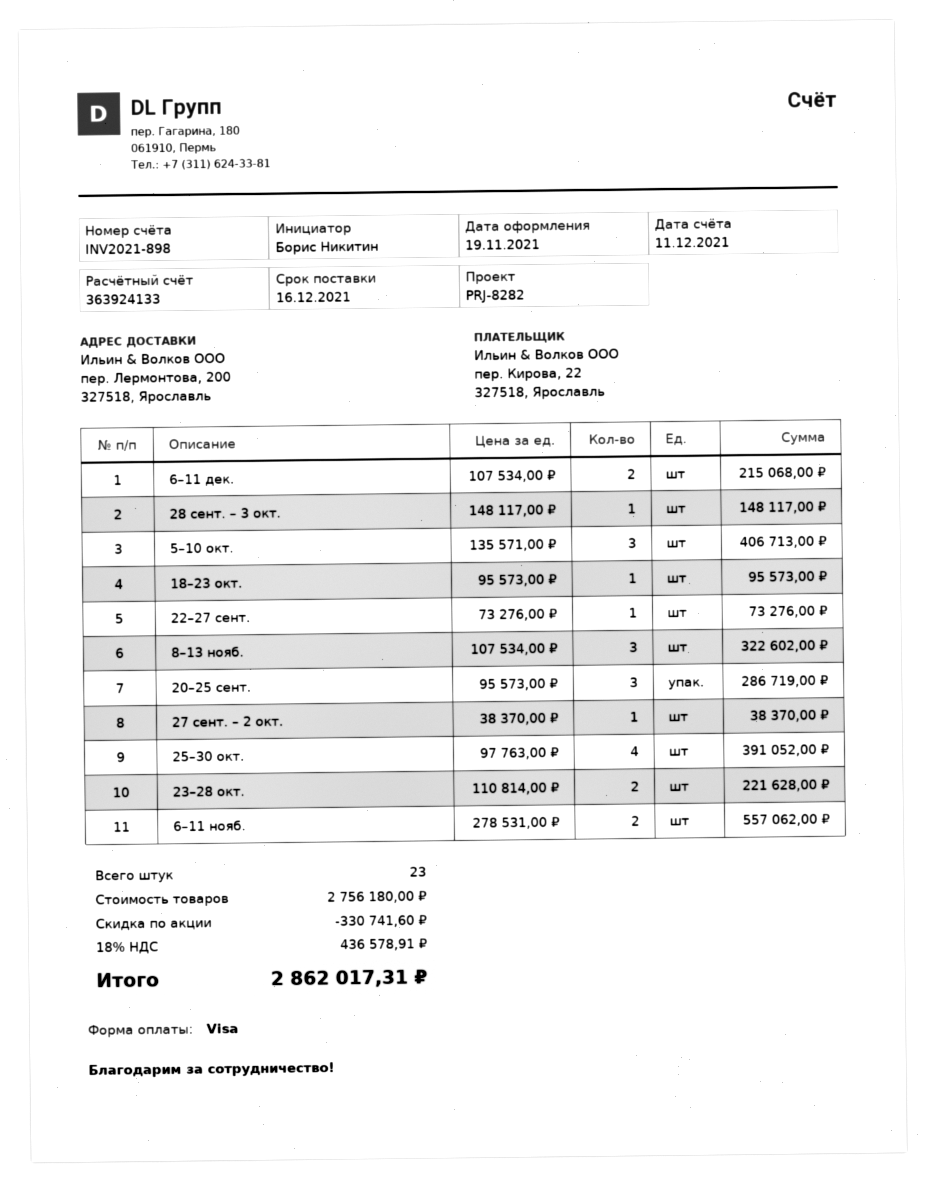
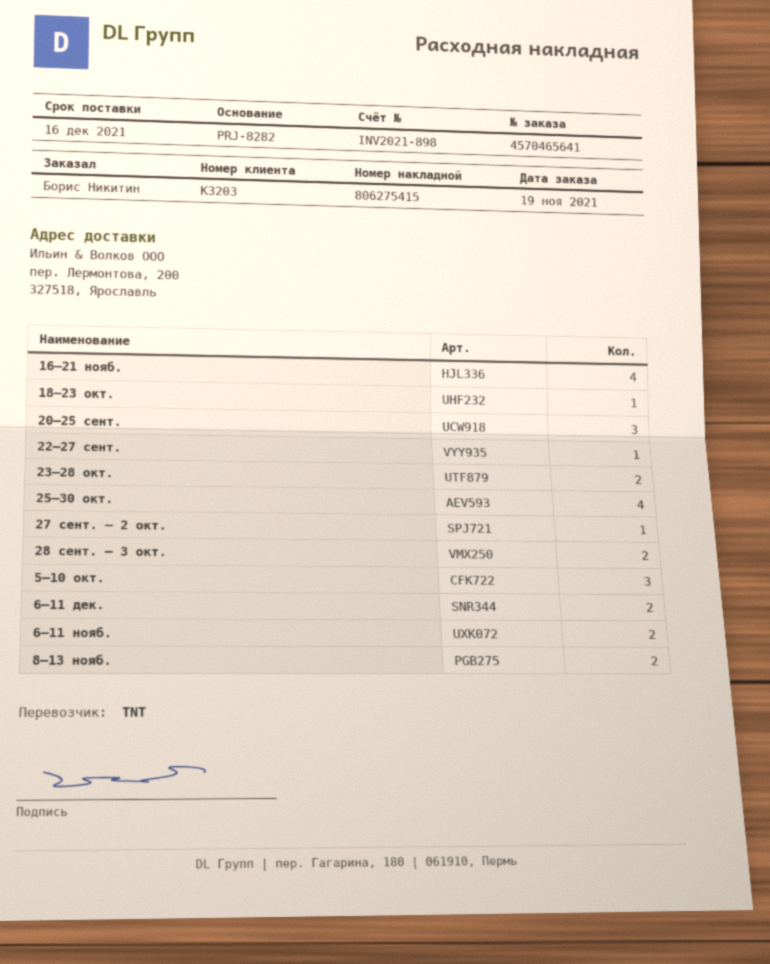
28 сент. – 3 окт.: 1 -> 2
8–13 нояб.: 3 -> 2
16–21 нояб.: none -> 4

